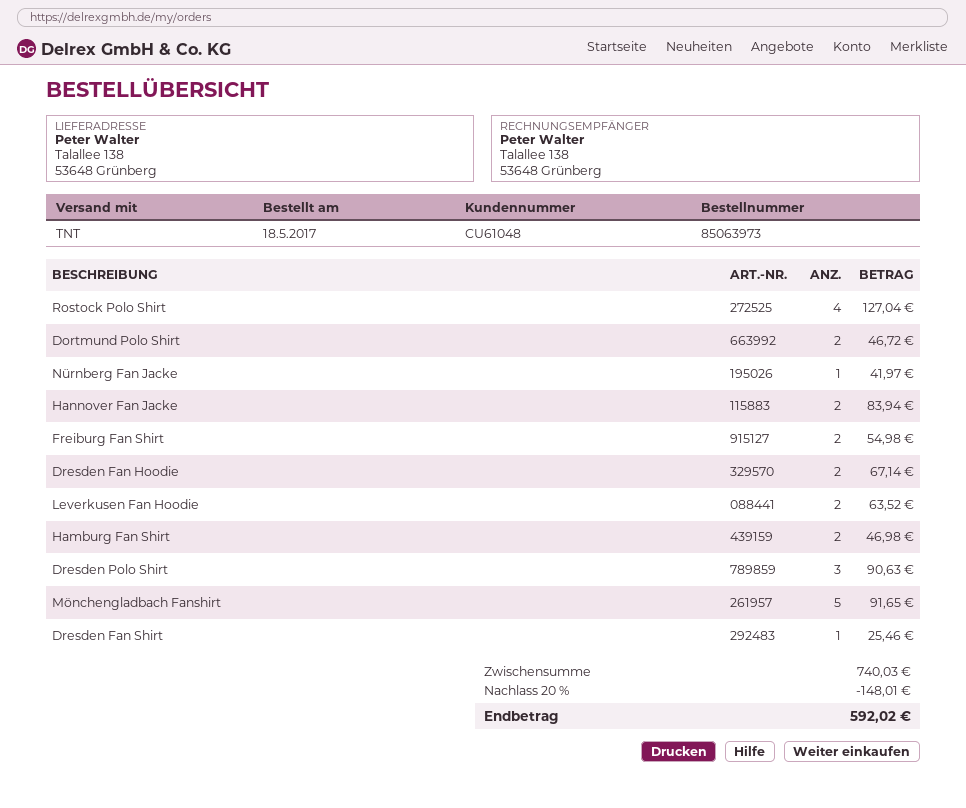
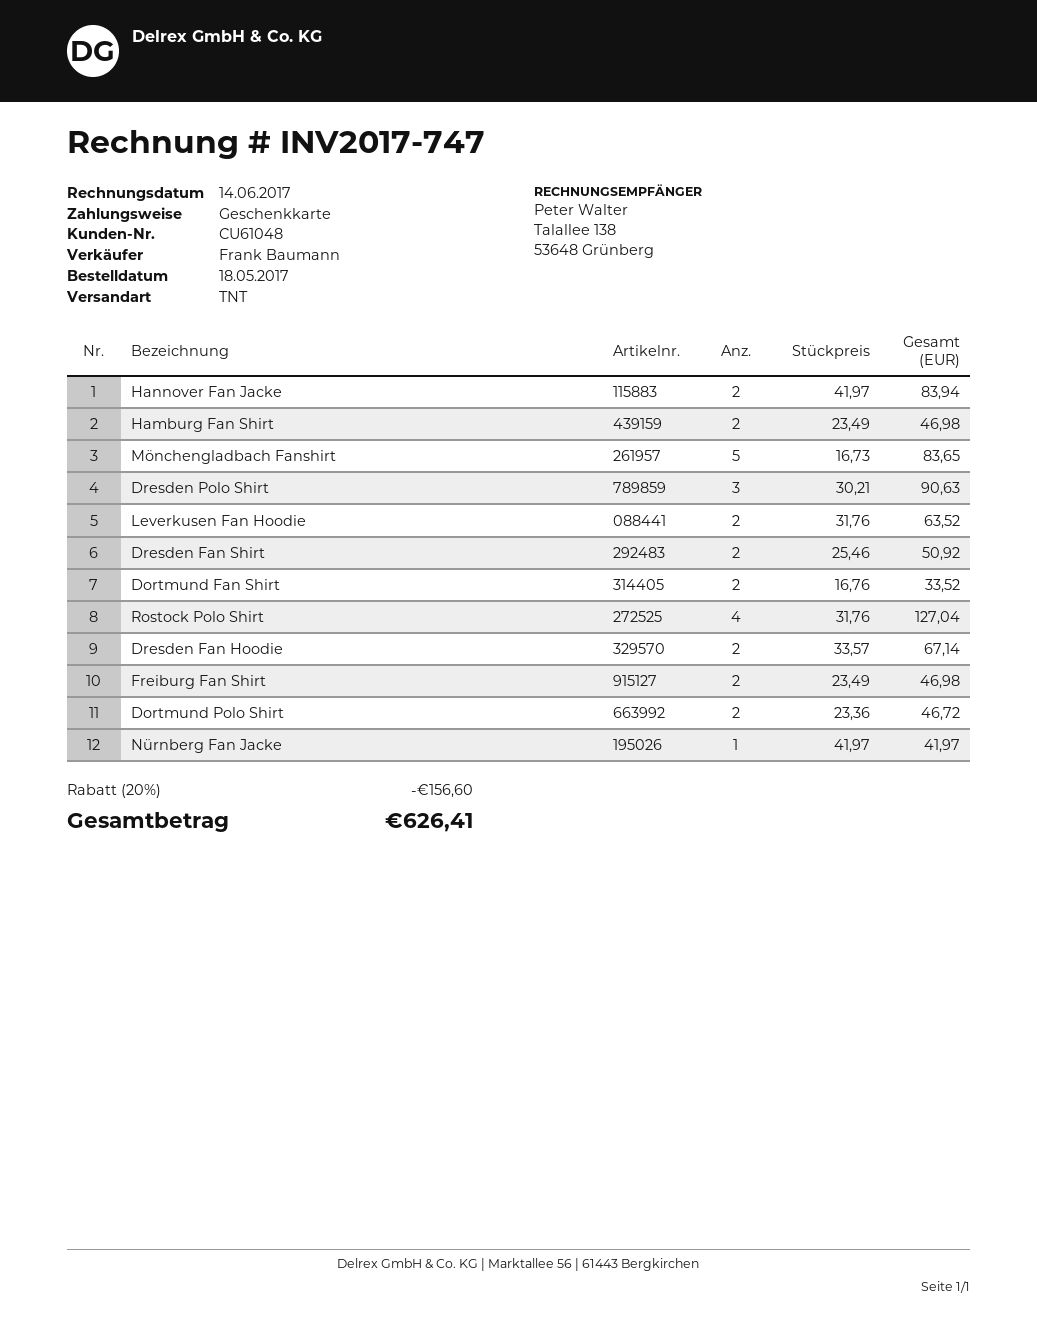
Freiburg Fan Shirt: 2 for 54.98 -> 2 for 46.98
Mönchengladbach Fanshirt: 5 for 91.65 -> 5 for 83.65
Dresden Fan Shirt: 1 for 25.46 -> 2 for 50.92
Dortmund Fan Shirt: none -> 2 for 33.52
discount: 20% = 148.01 -> 20% = 156.60
total: 592.02 -> 626.41

